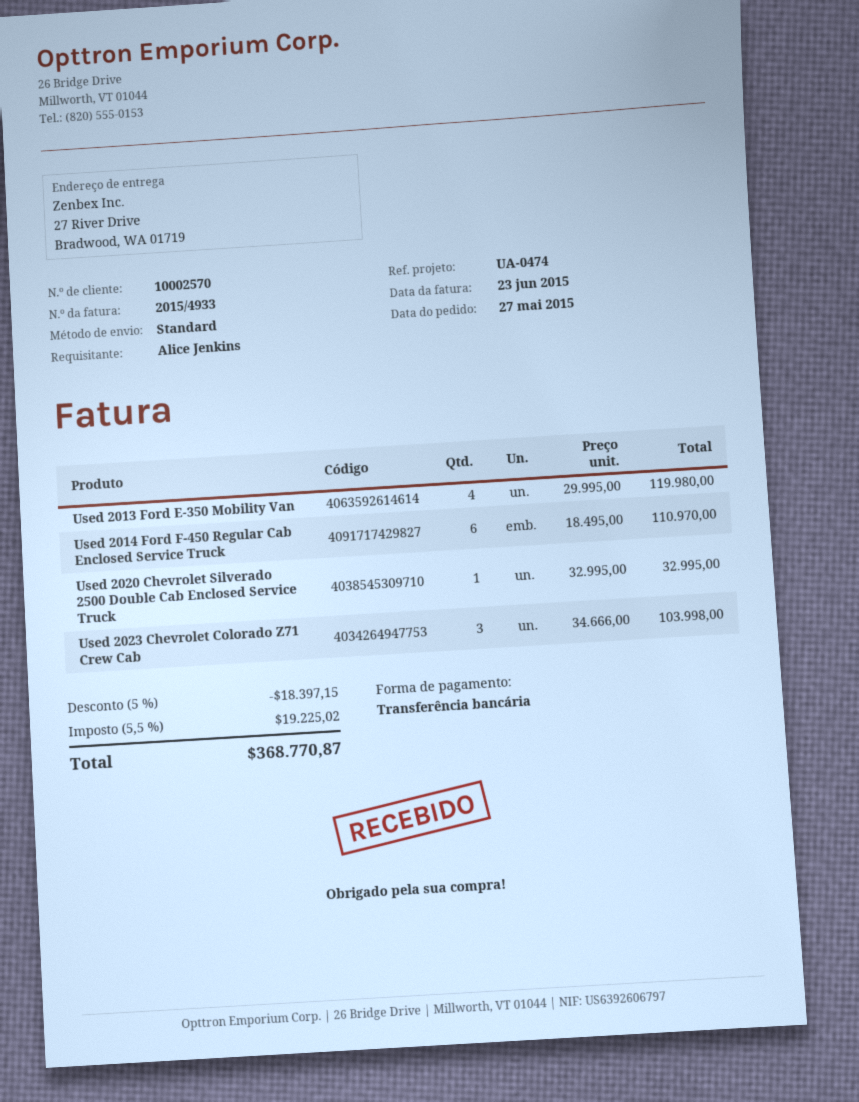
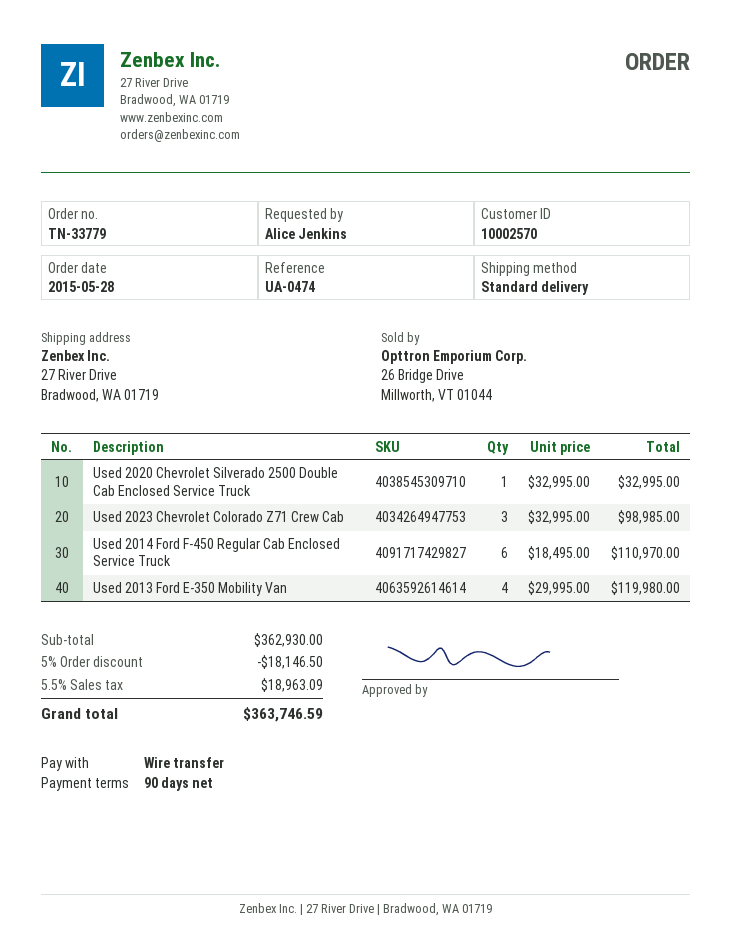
order date: 2015-05-27 -> 2015-05-28
Used 2023 Chevrolet Colorado Z71 Crew Cab: 3 x 34666.00 = 103998.00 -> 3 x 32995.00 = 98985.00
discount: 5% = 18397.15 -> 5% = 18146.50
tax: 5.5% = 19225.02 -> 5.5% = 18963.09
total: 368770.87 -> 363746.59

